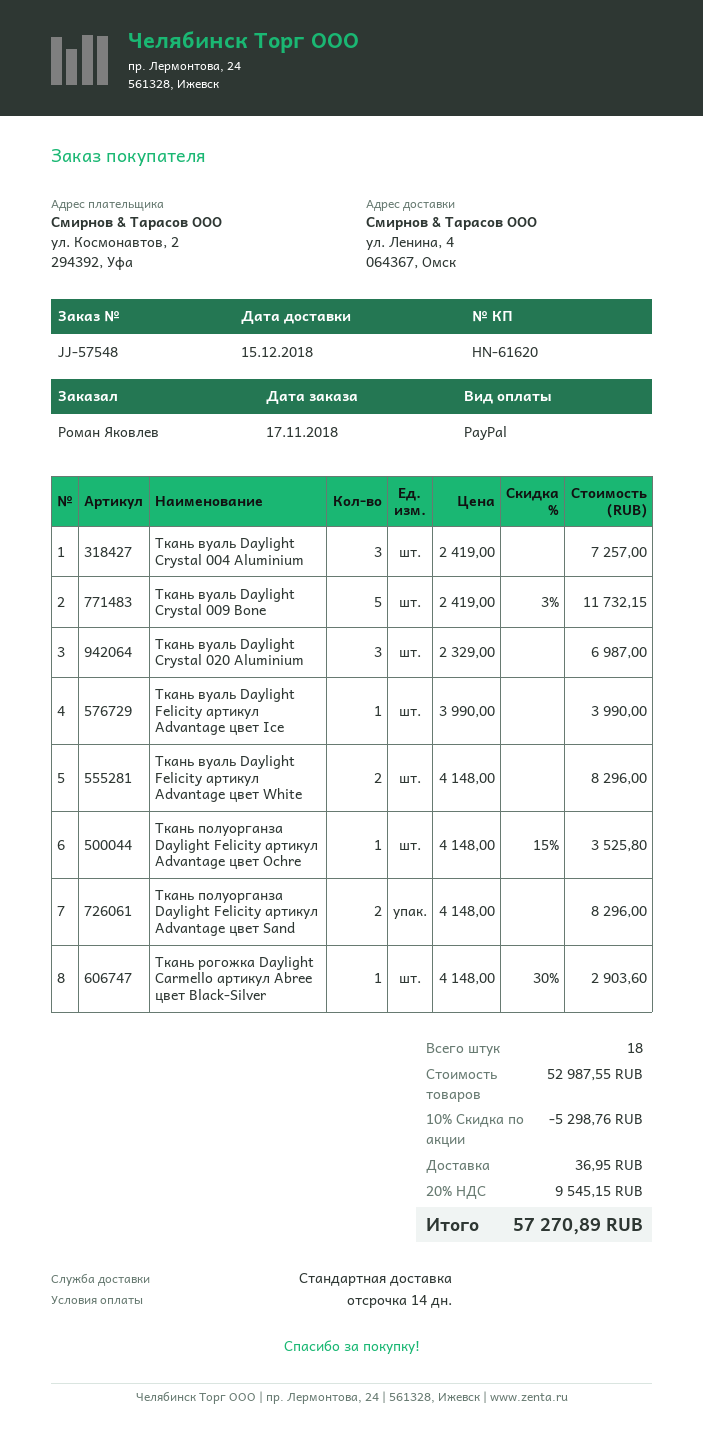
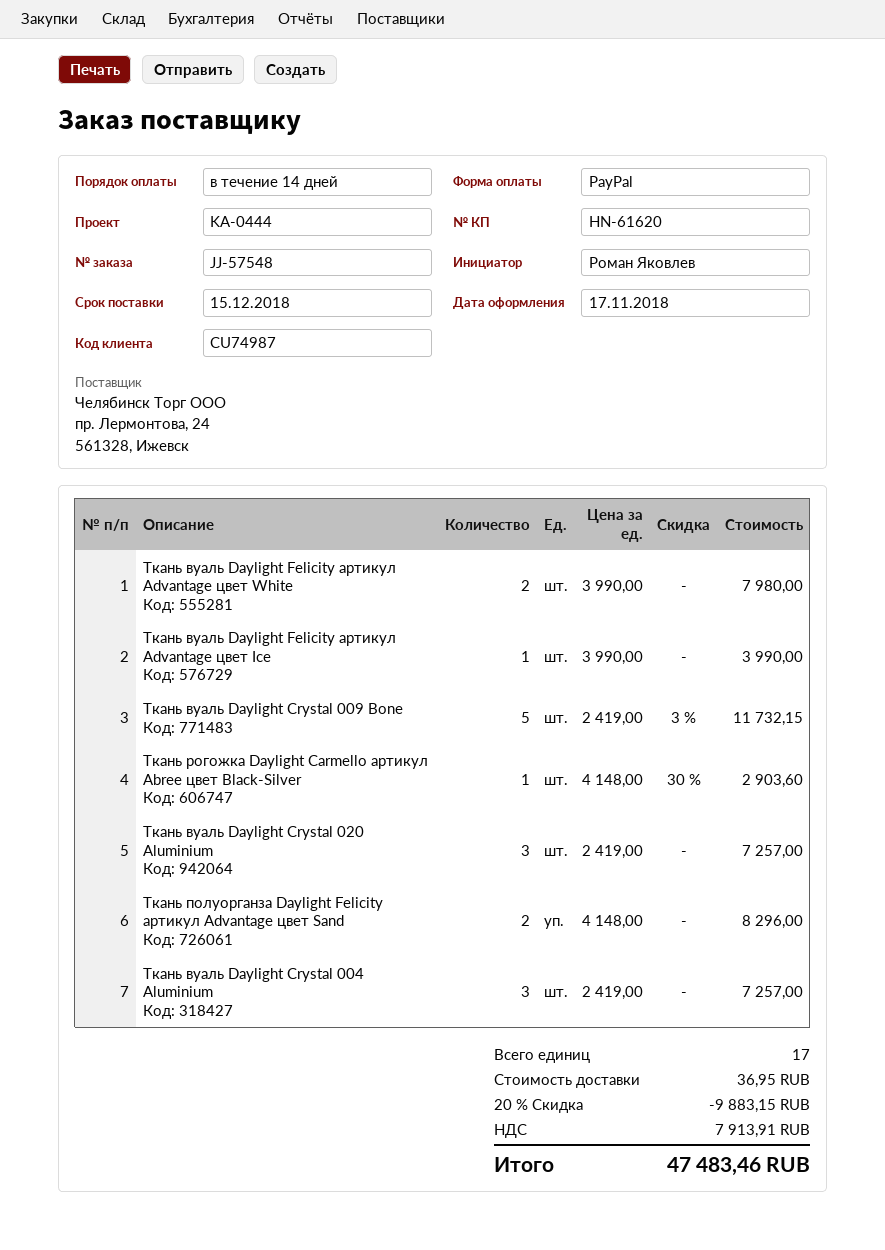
Ткань вуаль Daylight Crystal 020 Aluminium: 3 x 2329.00 = 6987.00 -> 3 x 2419.00 = 7257.00
Ткань вуаль Daylight Felicity артикул Advantage цвет White: 2 x 4148.00 = 8296.00 -> 2 x 3990.00 = 7980.00
Ткань полуорганза Daylight Felicity артикул Advantage цвет Ochre: 1 x 4148.00 - 15% = 3525.80 -> none
total quantity: 18 -> 17
discount: 10% = 5298.76 -> 20% = 9883.15
tax: 9545.15 -> 7913.91
total: 57270.89 -> 47483.46

